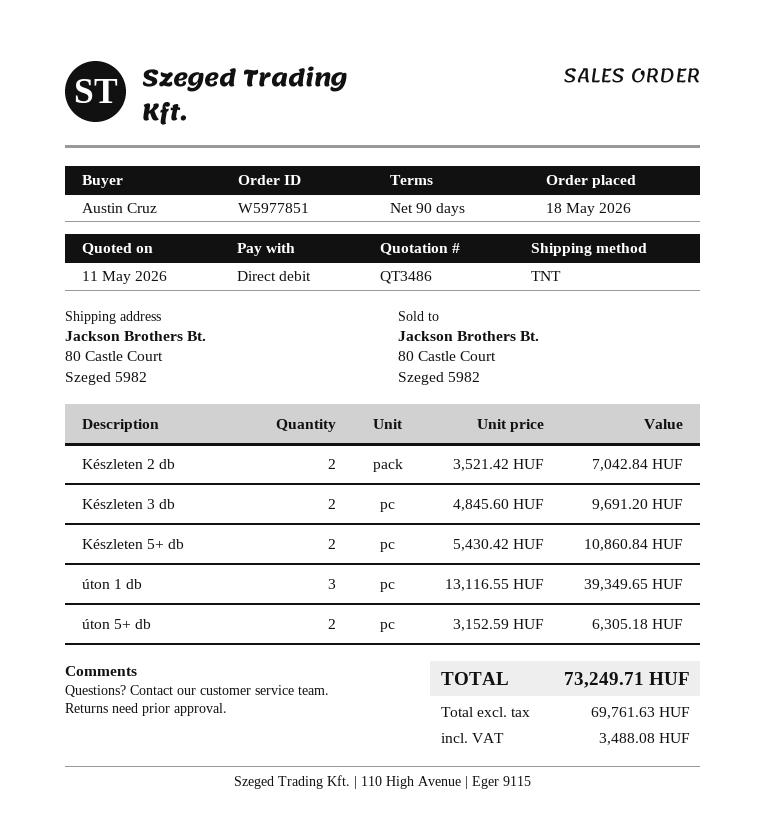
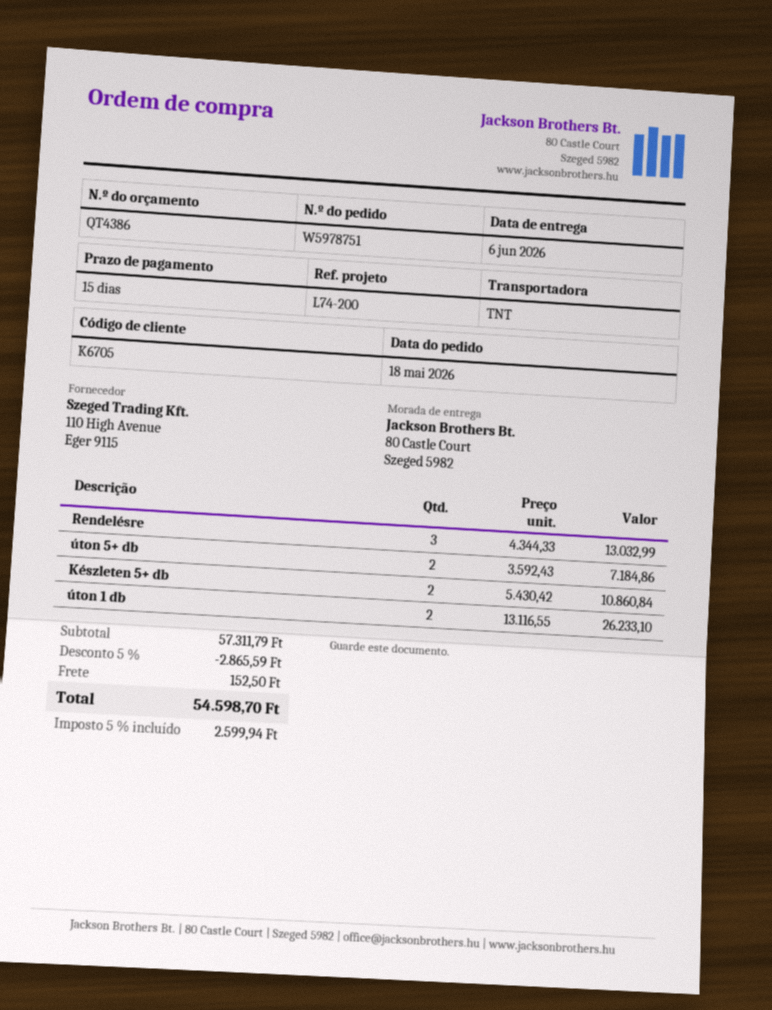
quote number: QT3486 -> QT4386
order number: W5977851 -> W5978751
payment terms: 90 days -> 15 days
Készleten 2 db: 2 x 3521.42 = 7042.84 -> none
Készleten 3 db: 2 x 4845.60 = 9691.20 -> none
úton 1 db: 3 x 13116.55 = 39349.65 -> 2 x 13116.55 = 26233.10
úton 5+ db: 2 x 3152.59 = 6305.18 -> 2 x 3592.43 = 7184.86
Rendelésre: none -> 3 x 4344.33 = 13032.99
discount: none -> 5% = 2865.59
shipping: none -> 152.50
tax: 3488.08 -> 2599.94
total: 73249.71 -> 54598.70

